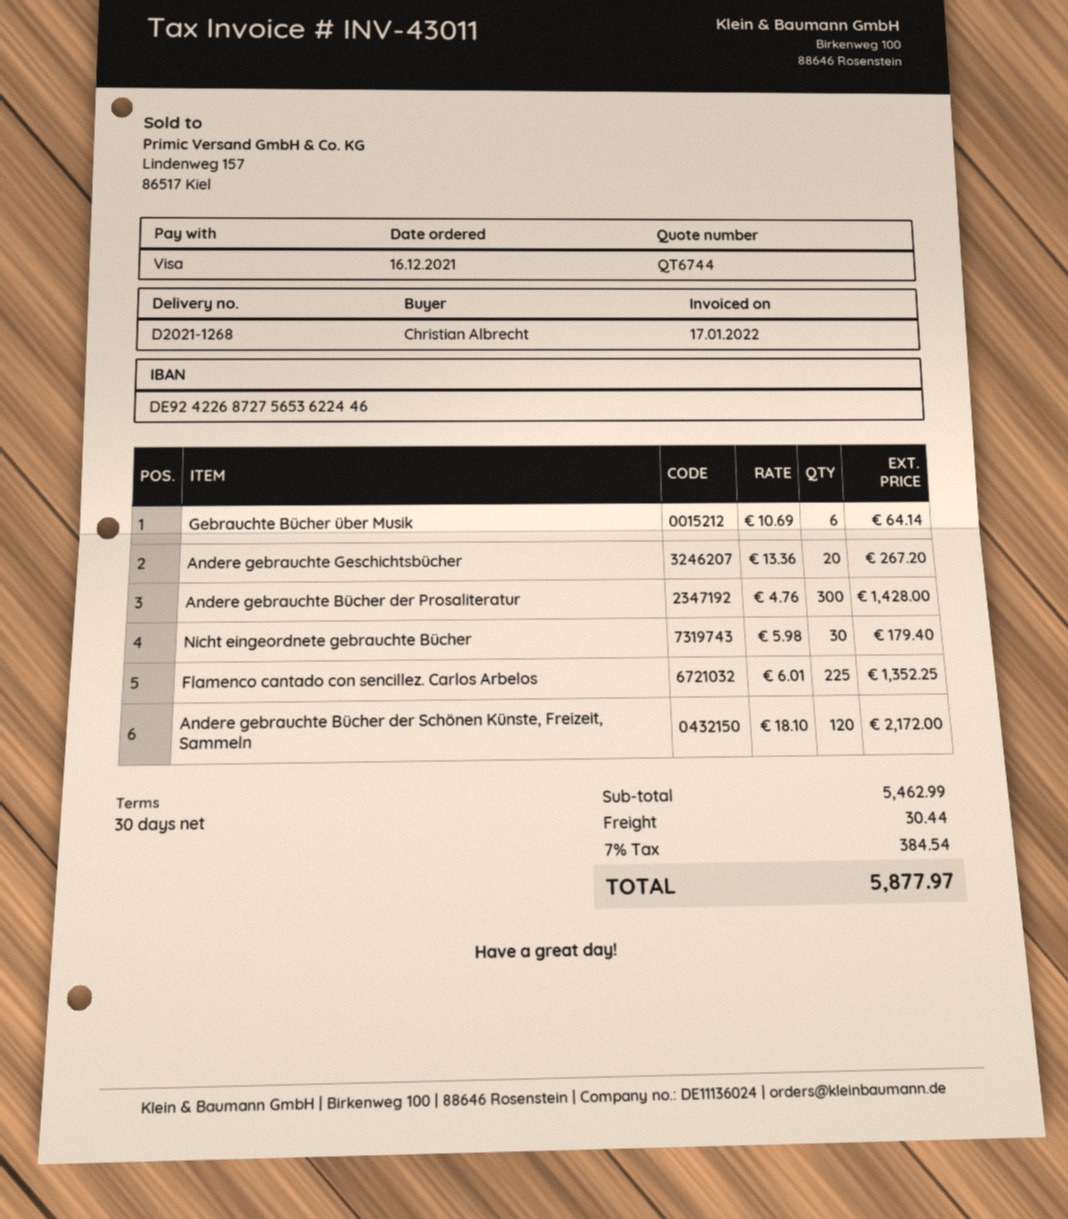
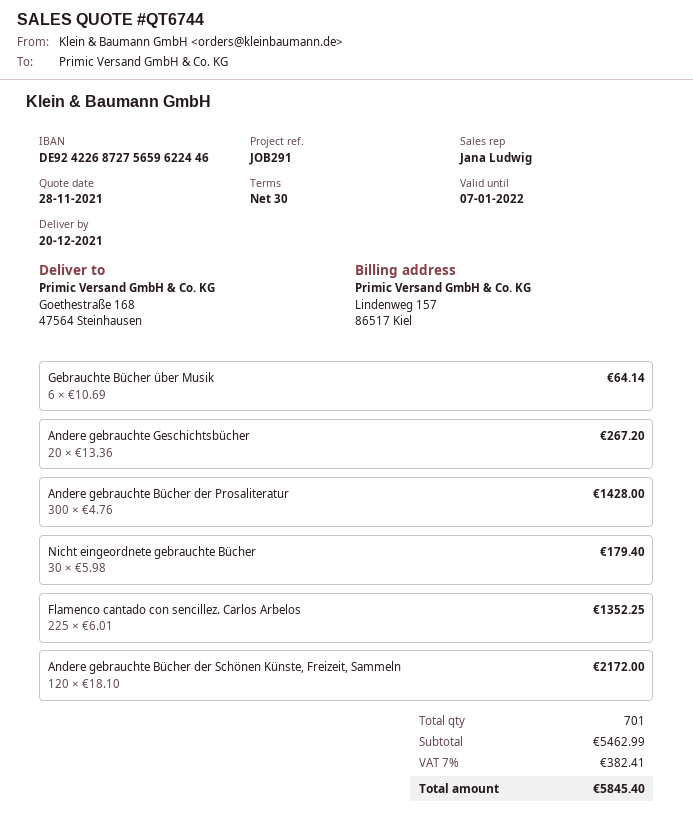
bank account: DE92422687275653622446 -> DE92422687275659622446
shipping: 30.44 -> none
tax: 7% = 384.54 -> 7% = 382.41
total: 5877.97 -> 5845.40

